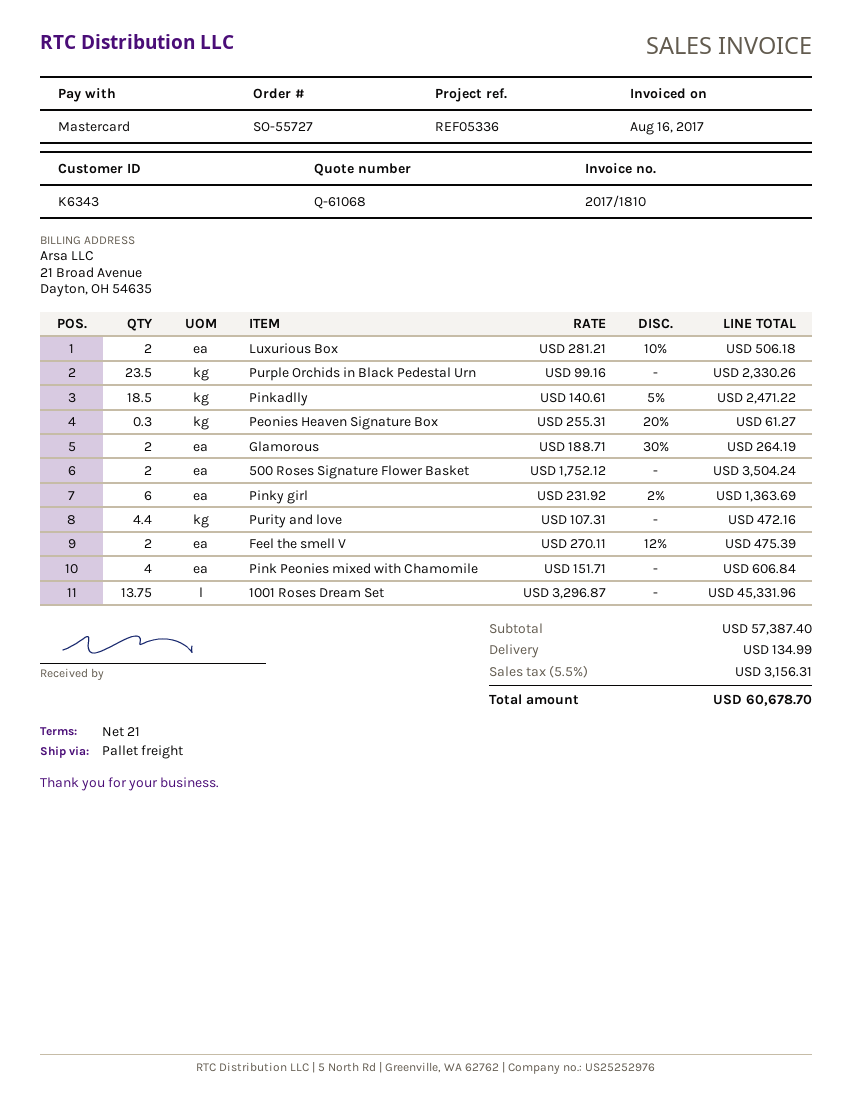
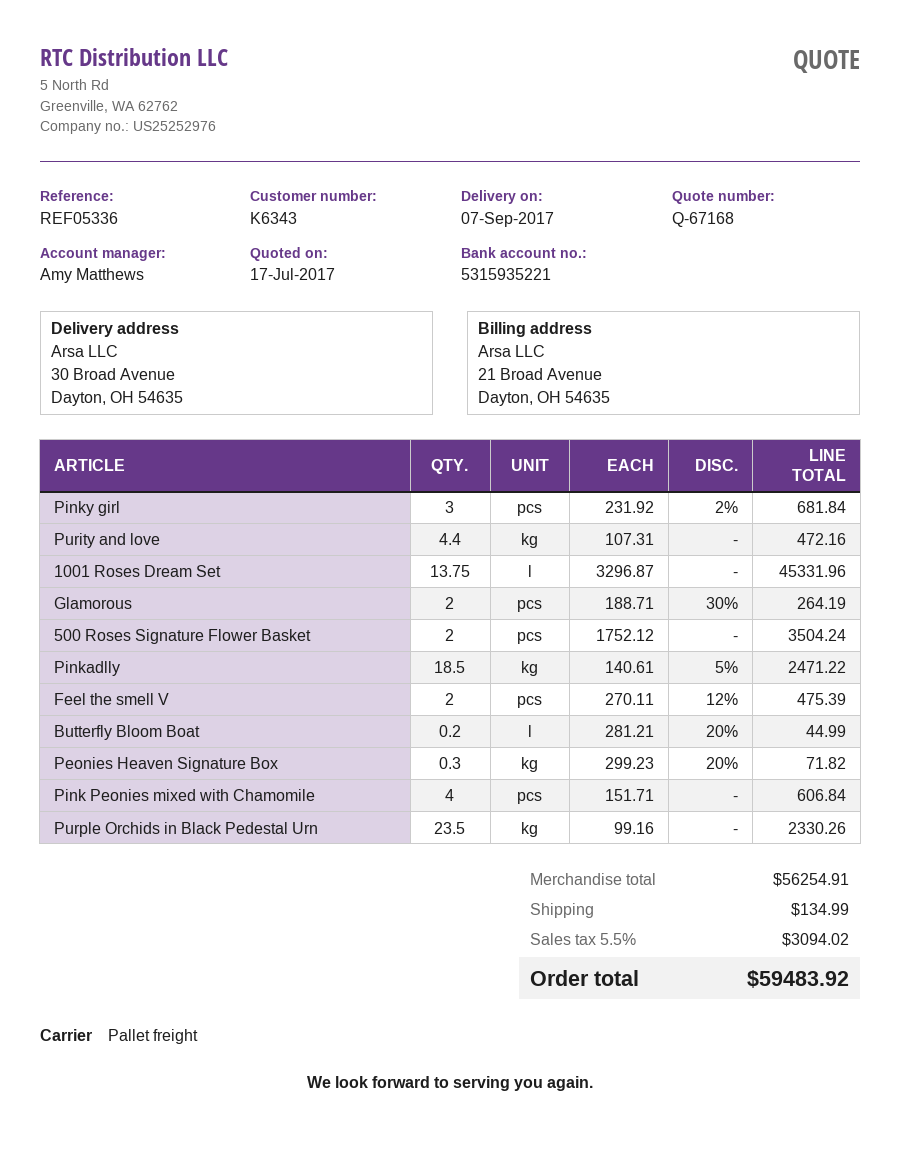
quote number: Q-61068 -> Q-67168
Luxurious Box: 2 x 281.21 - 10% = 506.18 -> none
Peonies Heaven Signature Box: 0.3 x 255.31 - 20% = 61.27 -> 0.3 x 299.23 - 20% = 71.82
Pinky girl: 6 x 231.92 - 2% = 1363.69 -> 3 x 231.92 - 2% = 681.84
Butterfly Bloom Boat: none -> 0.2 x 281.21 - 20% = 44.99
subtotal: 57387.40 -> 56254.91
tax: 5.5% = 3156.31 -> 5.5% = 3094.02
total: 60678.70 -> 59483.92

